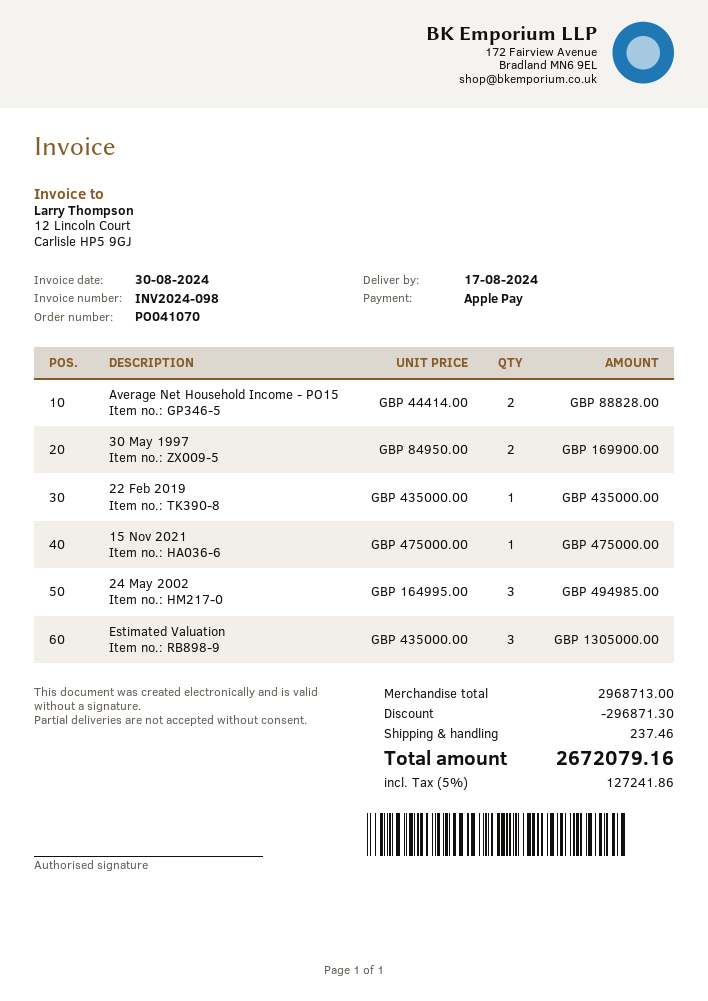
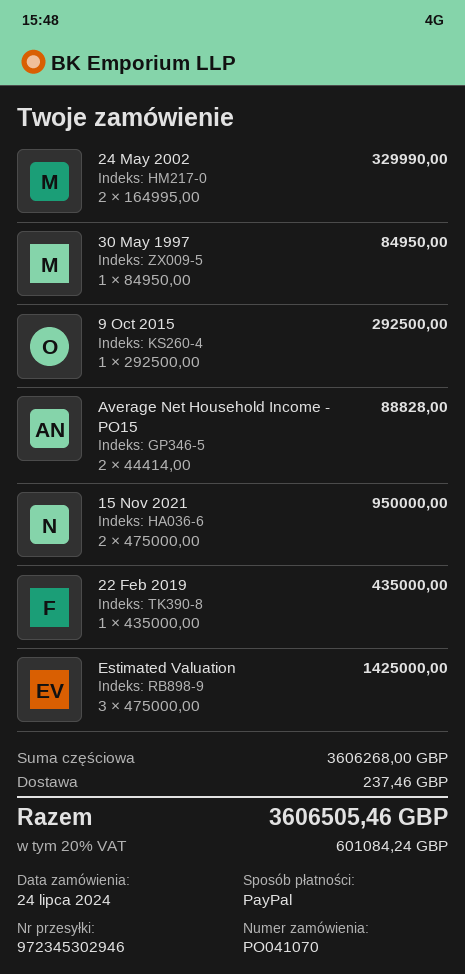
payment method: Apple Pay -> PayPal
30 May 1997: 2 x 84950.00 = 169900.00 -> 1 x 84950.00 = 84950.00
15 Nov 2021: 1 x 475000.00 = 475000.00 -> 2 x 475000.00 = 950000.00
24 May 2002: 3 x 164995.00 = 494985.00 -> 2 x 164995.00 = 329990.00
Estimated Valuation: 3 x 435000.00 = 1305000.00 -> 3 x 475000.00 = 1425000.00
9 Oct 2015: none -> 1 x 292500.00 = 292500.00
subtotal: 2968713.00 -> 3606268.00
discount: 296871.30 -> none
tax: 5% = 127241.86 -> 20% = 601084.24
total: 2672079.16 -> 3606505.46

